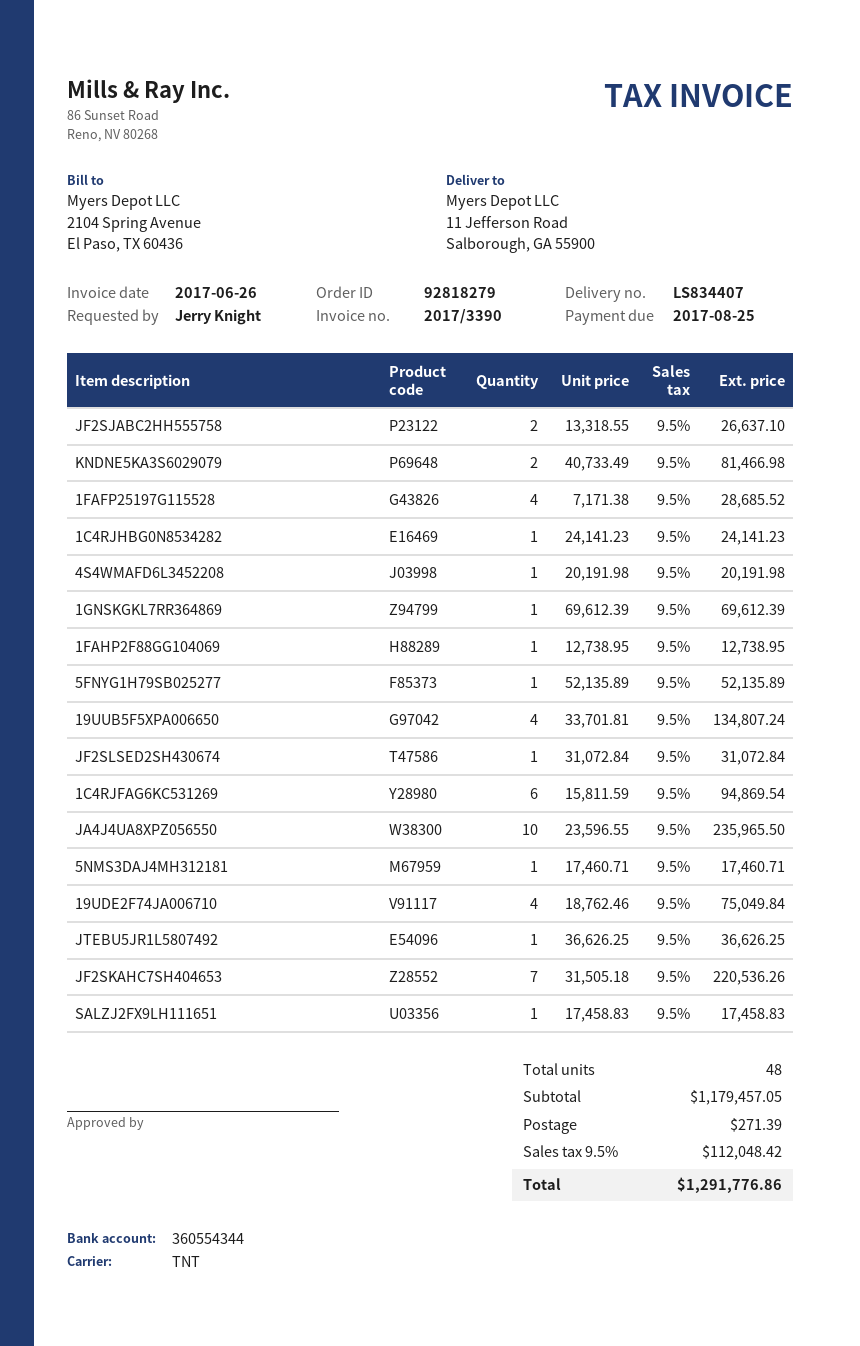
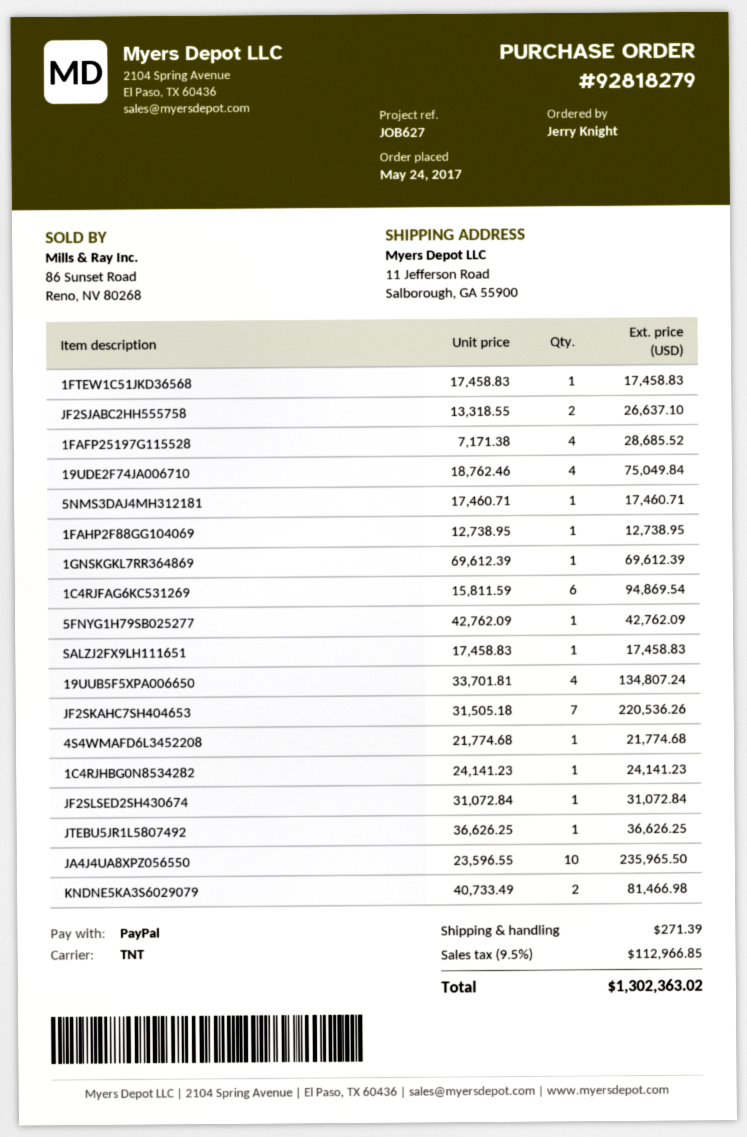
4S4WMAFD6L3452208: 1 x 20191.98 = 20191.98 -> 1 x 21774.68 = 21774.68
5FNYG1H79SB025277: 1 x 52135.89 = 52135.89 -> 1 x 42762.09 = 42762.09
1FTEW1C51JKD36568: none -> 1 x 17458.83 = 17458.83
tax: 9.5% = 112048.42 -> 9.5% = 112966.85
total: 1291776.86 -> 1302363.02

